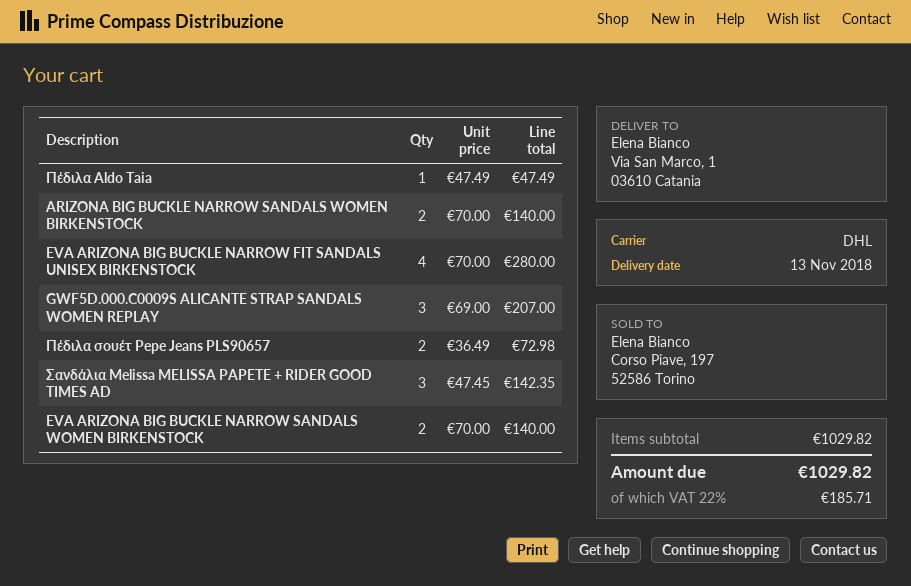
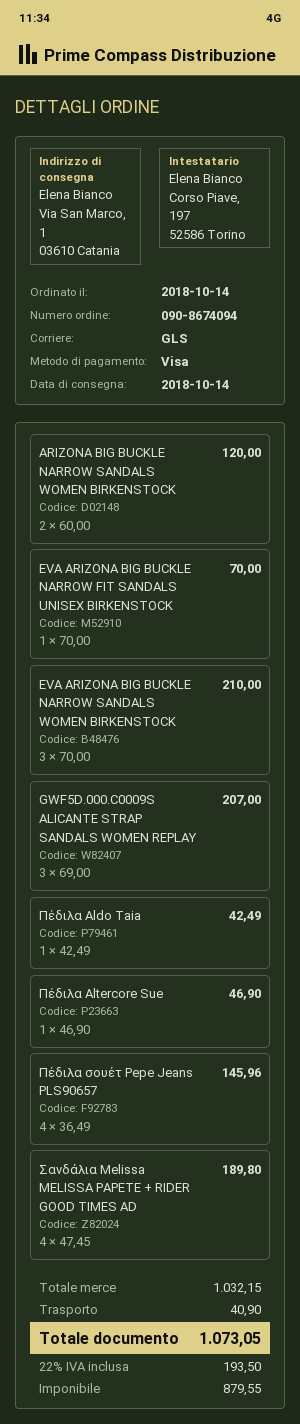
delivery date: 2018-11-13 -> 2018-10-14
shipping method: DHL -> GLS
Πέδιλα Aldo Taia: 1 x 47.49 = 47.49 -> 1 x 42.49 = 42.49
ARIZONA BIG BUCKLE NARROW SANDALS WOMEN BIRKENSTOCK: 2 x 70.00 = 140.00 -> 2 x 60.00 = 120.00
EVA ARIZONA BIG BUCKLE NARROW FIT SANDALS UNISEX BIRKENSTOCK: 4 x 70.00 = 280.00 -> 1 x 70.00 = 70.00
Πέδιλα σουέτ Pepe Jeans PLS90657: 2 x 36.49 = 72.98 -> 4 x 36.49 = 145.96
Σανδάλια Melissa MELISSA PAPETE + RIDER GOOD TIMES AD: 3 x 47.45 = 142.35 -> 4 x 47.45 = 189.80
EVA ARIZONA BIG BUCKLE NARROW SANDALS WOMEN BIRKENSTOCK: 2 x 70.00 = 140.00 -> 3 x 70.00 = 210.00
Πέδιλα Altercore Sue: none -> 1 x 46.90 = 46.90
subtotal: 1029.82 -> 1032.15
shipping: none -> 40.90
tax: 22% = 185.71 -> 22% = 193.50
total: 1029.82 -> 1073.05

